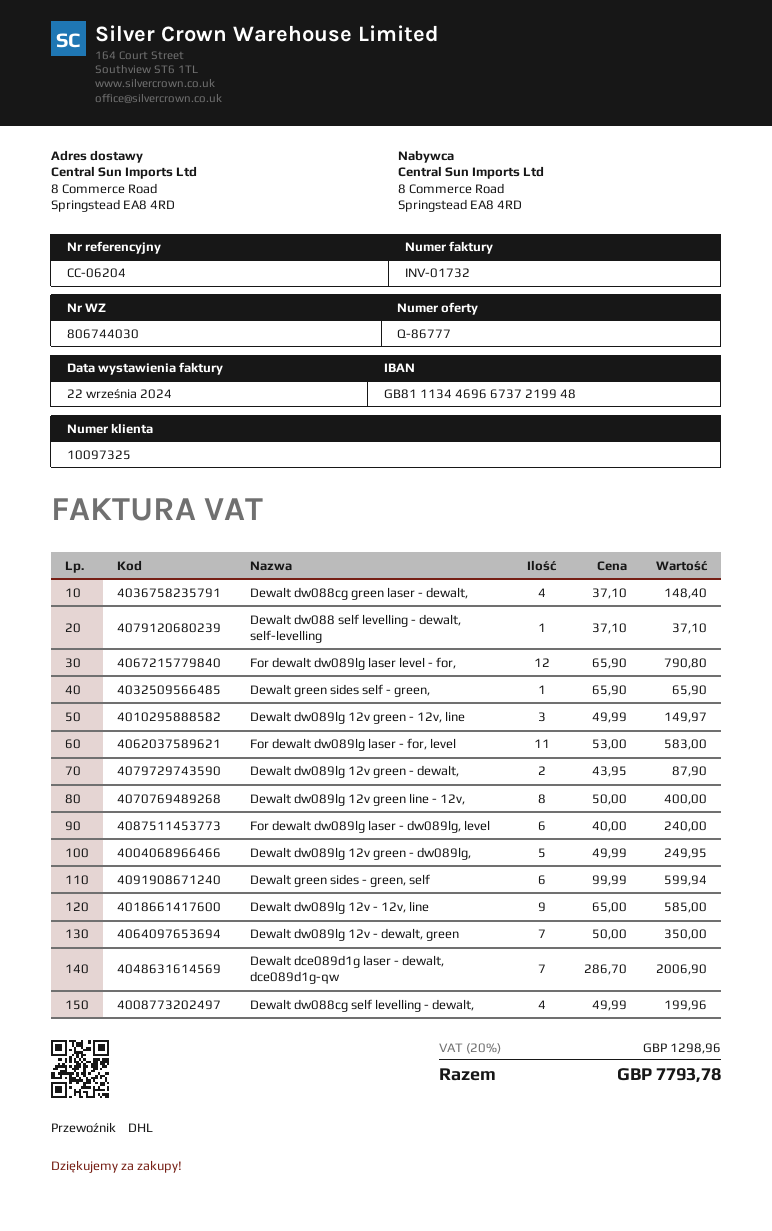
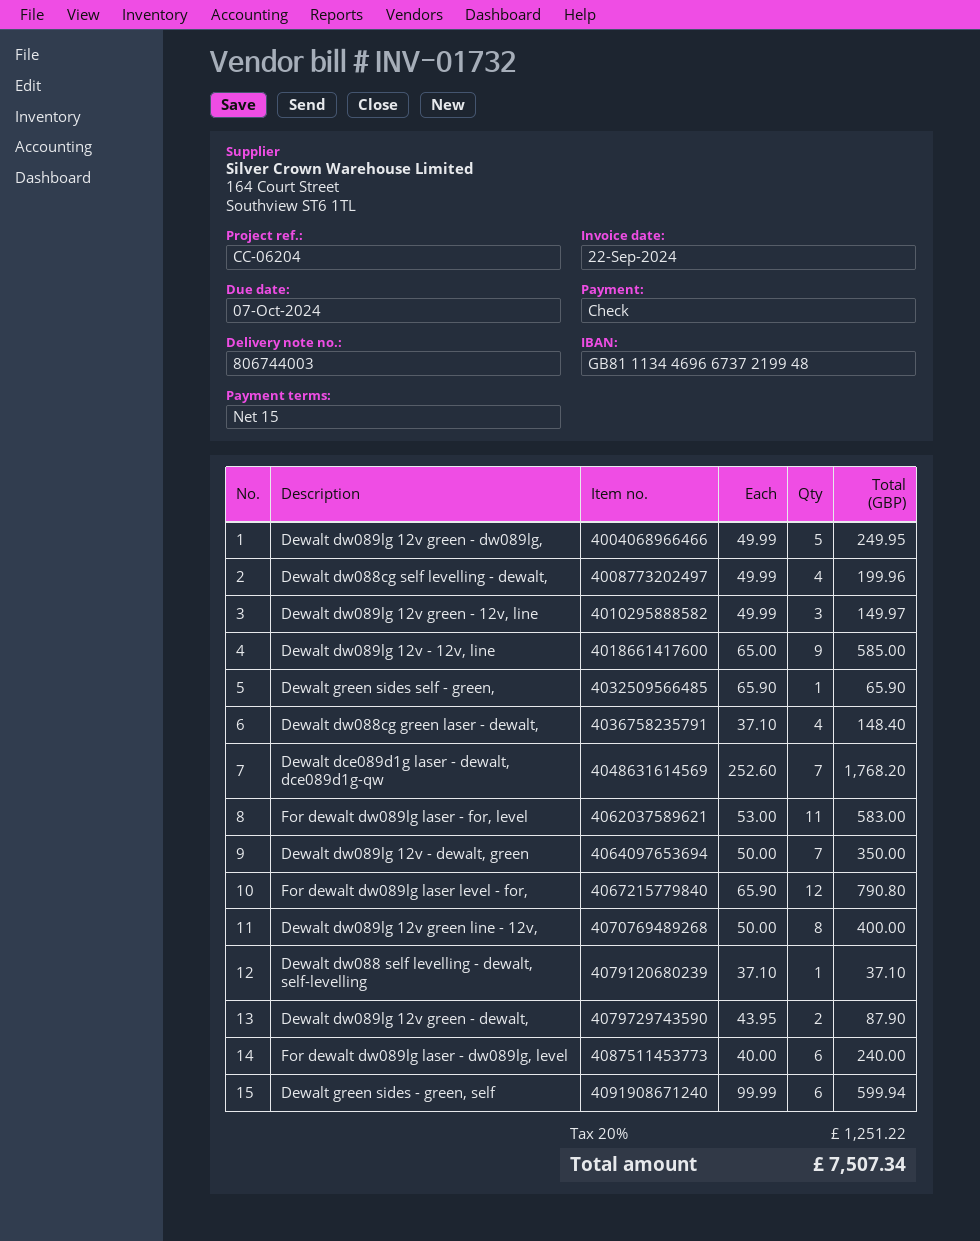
delivery note number: 806744030 -> 806744003
Dewalt dce089d1g laser - dewalt, dce089d1g-qw: 7 x 286.70 = 2006.90 -> 7 x 252.60 = 1768.20
tax: 20% = 1298.96 -> 20% = 1251.22
total: 7793.78 -> 7507.34

